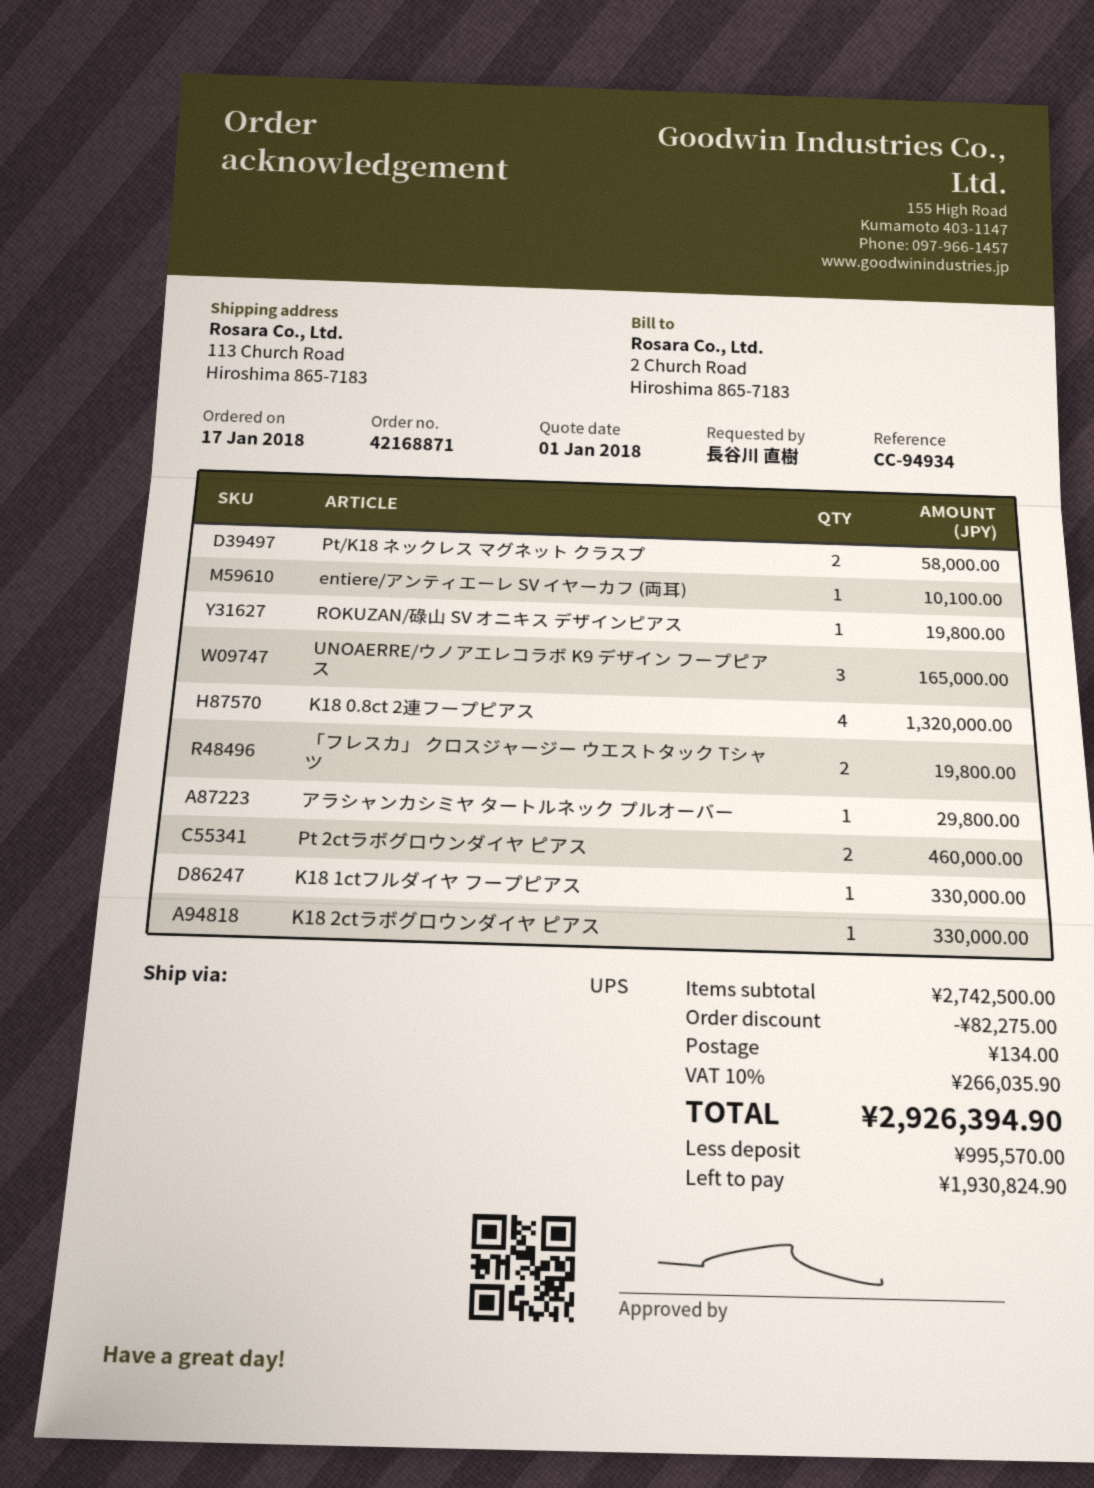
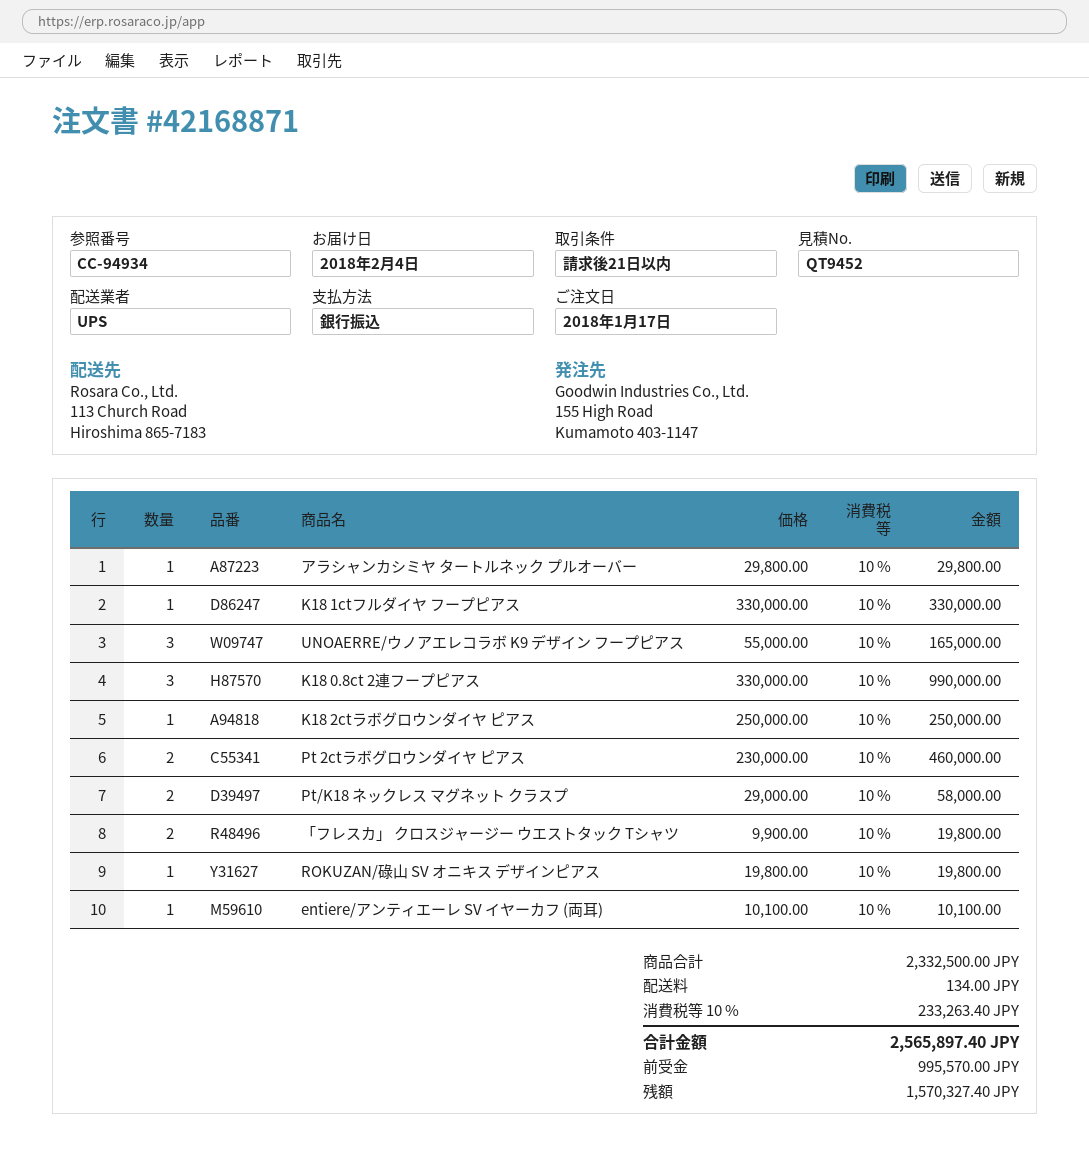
K18 0.8ct 2連フープピアス: 4 for 1320000.00 -> 3 for 990000.00
K18 2ctラボグロウンダイヤ ピアス: 1 for 330000.00 -> 1 for 250000.00
subtotal: 2742500.00 -> 2332500.00
discount: 82275.00 -> none
tax: 10% = 266035.90 -> 10% = 233263.40
total: 2926394.90 -> 2565897.40
balance: 1930824.90 -> 1570327.40

